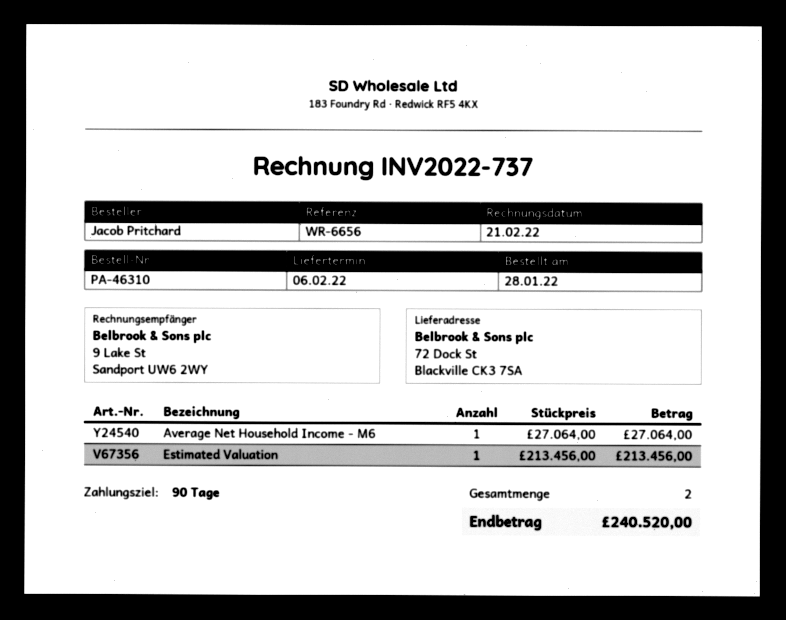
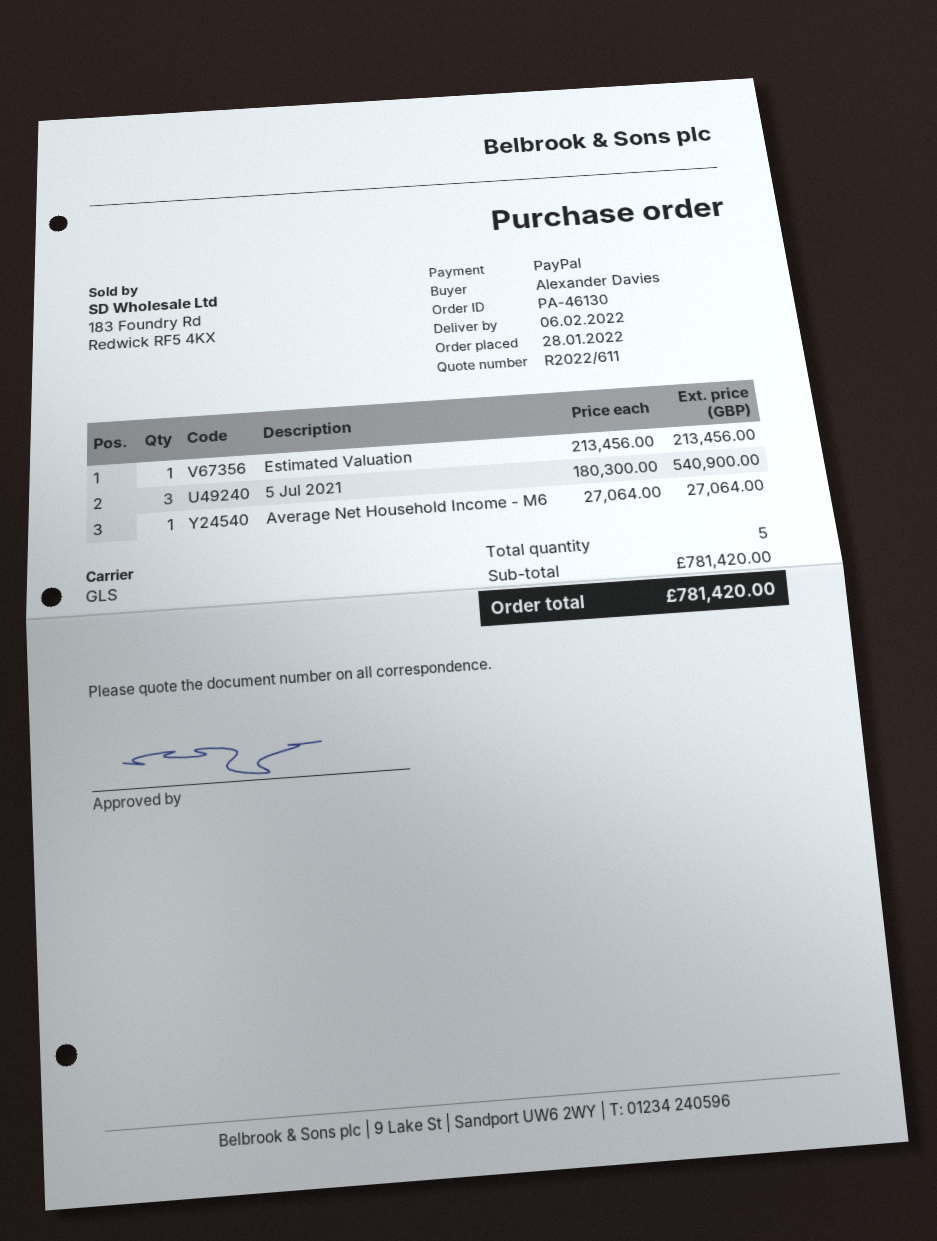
order number: PA-46310 -> PA-46130
ordered by: Jacob Pritchard -> Alexander Davies
5 Jul 2021: none -> 3 x 180300.00 = 540900.00
total quantity: 2 -> 5
total: 240520.00 -> 781420.00

